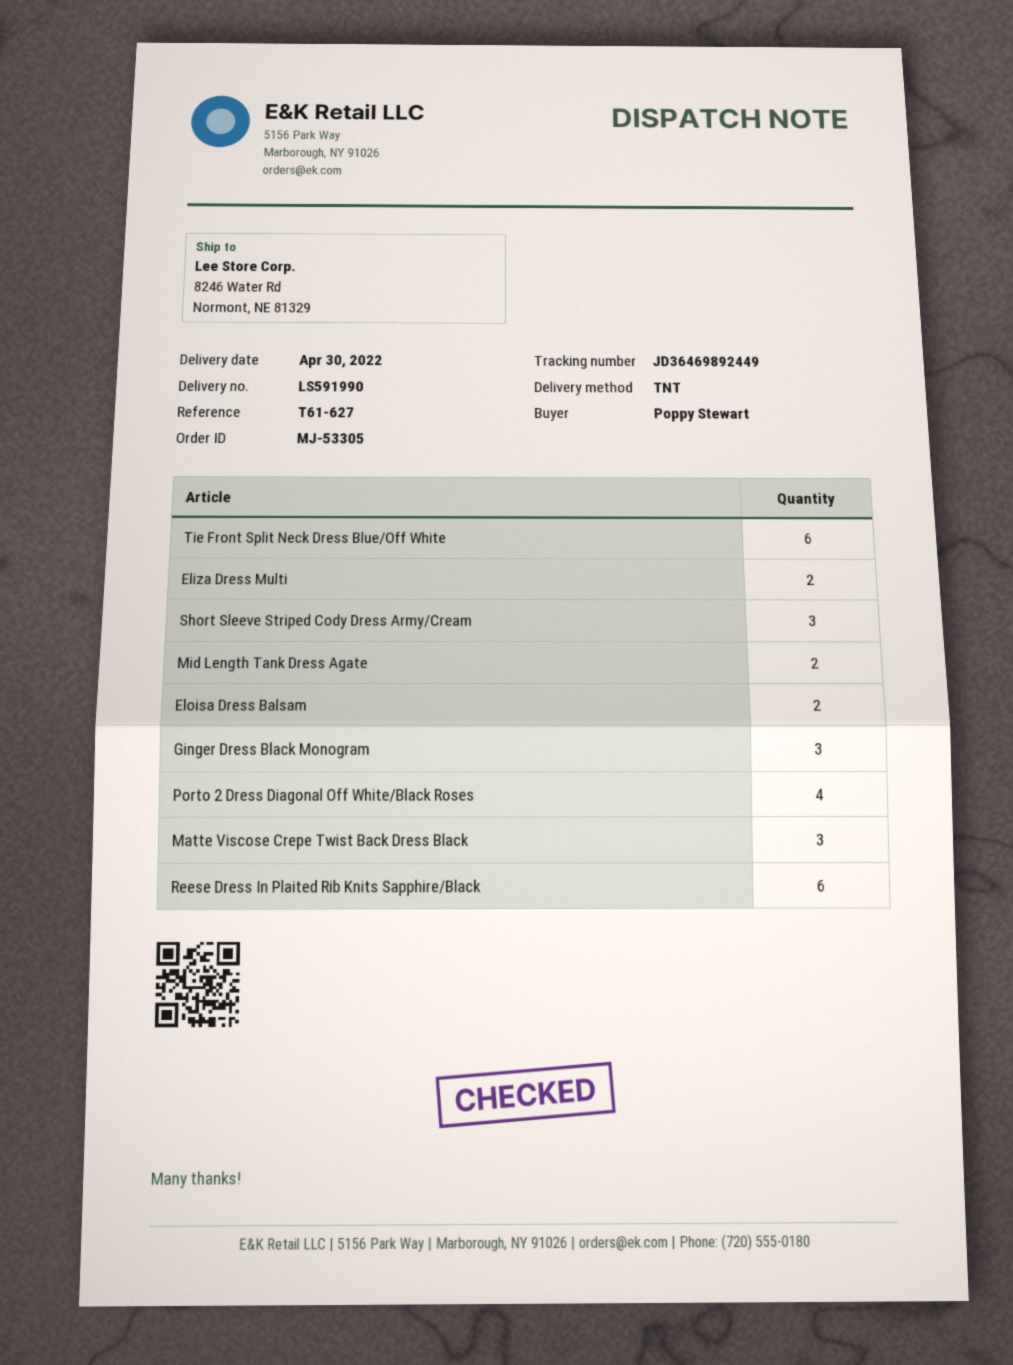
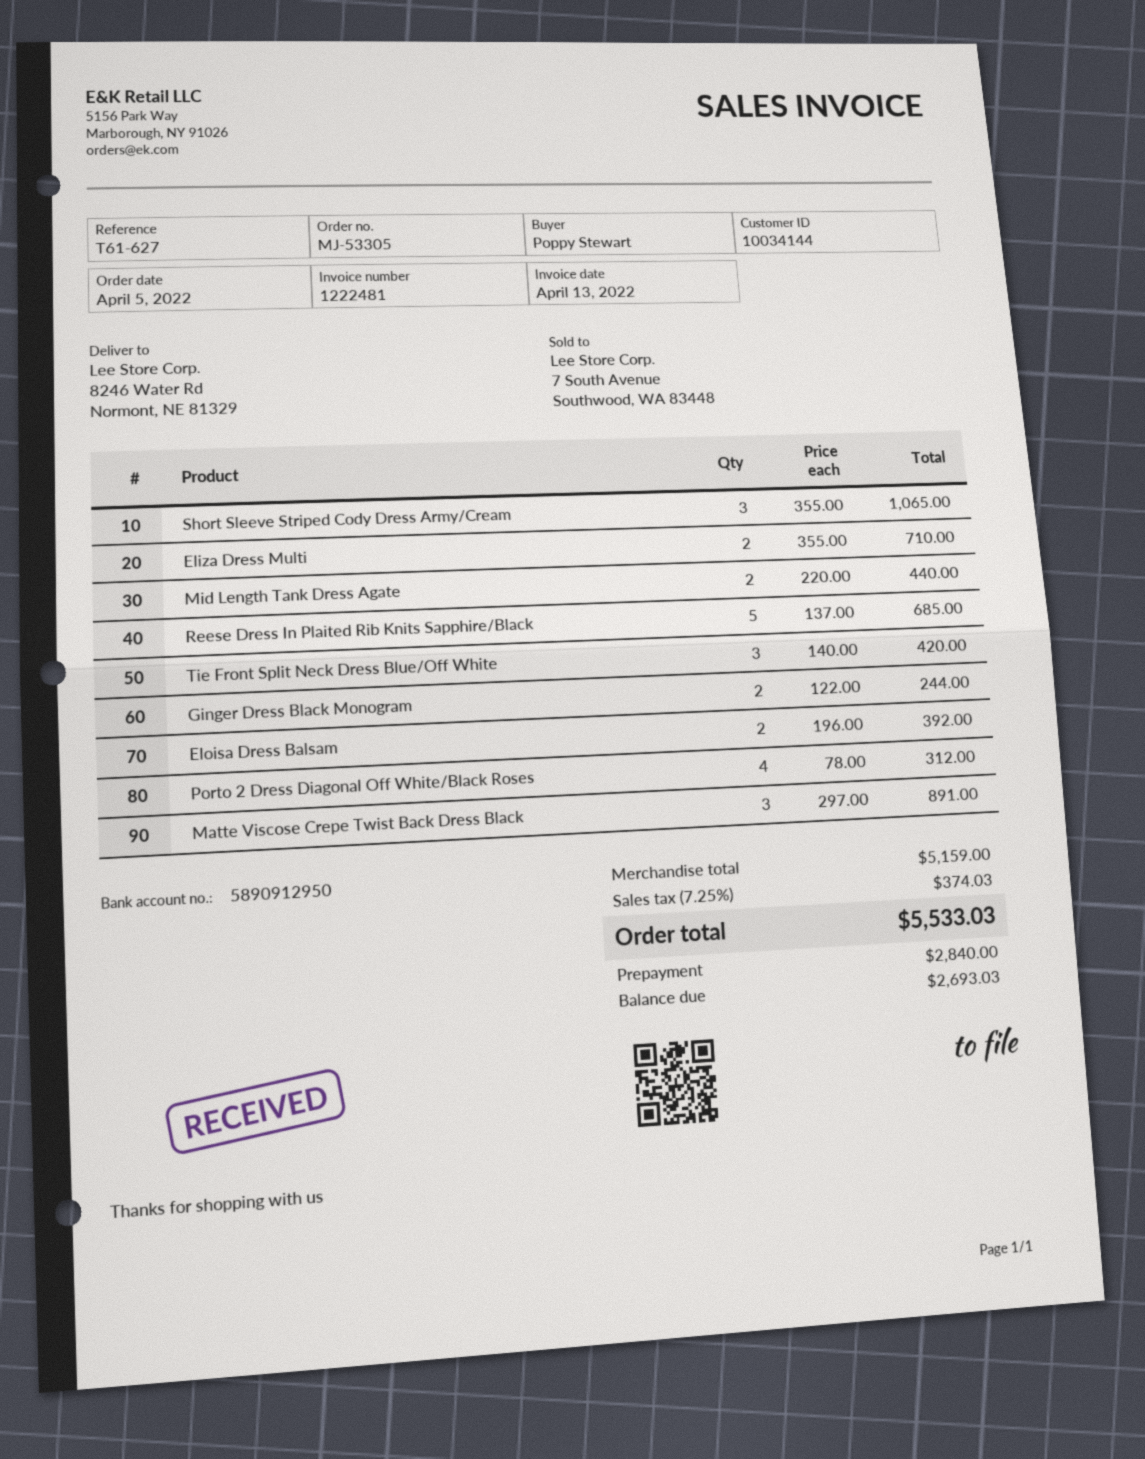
Tie Front Split Neck Dress Blue/Off White: 6 -> 3
Ginger Dress Black Monogram: 3 -> 2
Reese Dress In Plaited Rib Knits Sapphire/Black: 6 -> 5

